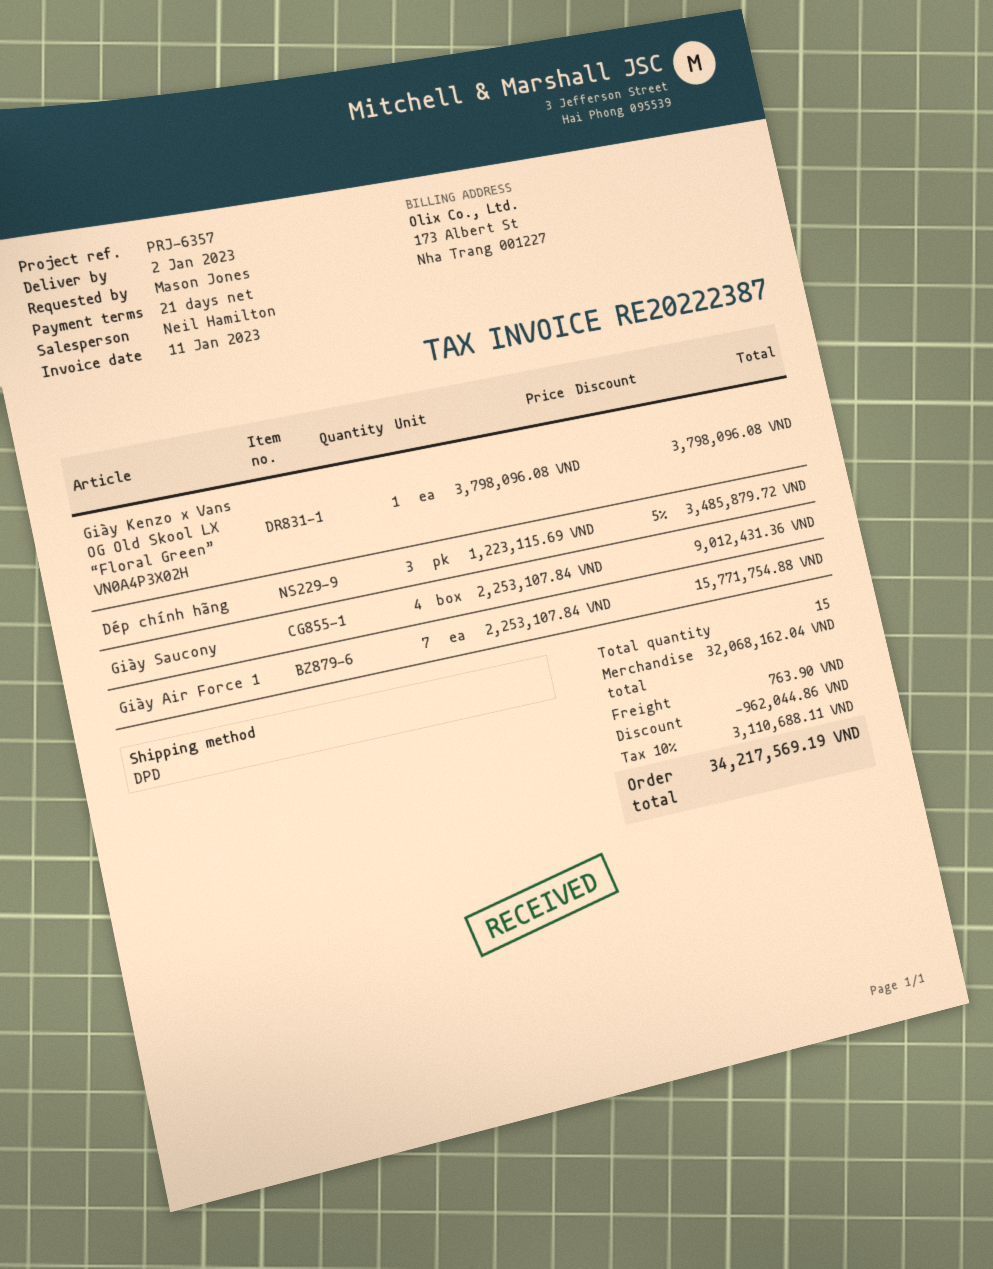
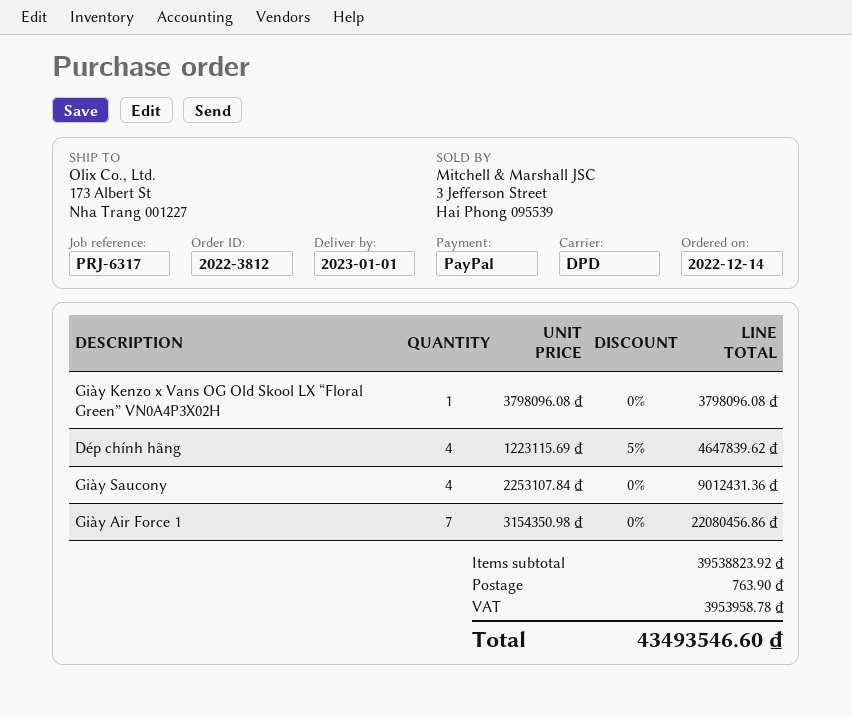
delivery date: 2023-01-02 -> 2023-01-01
reference: PRJ-6357 -> PRJ-6317
Dép chính hãng: 3 x 1223115.69 - 5% = 3485879.72 -> 4 x 1223115.69 - 5% = 4647839.62
Giày Air Force 1: 7 x 2253107.84 = 15771754.88 -> 7 x 3154350.98 = 22080456.86
subtotal: 32068162.04 -> 39538823.92
discount: 962044.86 -> none
tax: 3110688.11 -> 3953958.78
total: 34217569.19 -> 43493546.60

